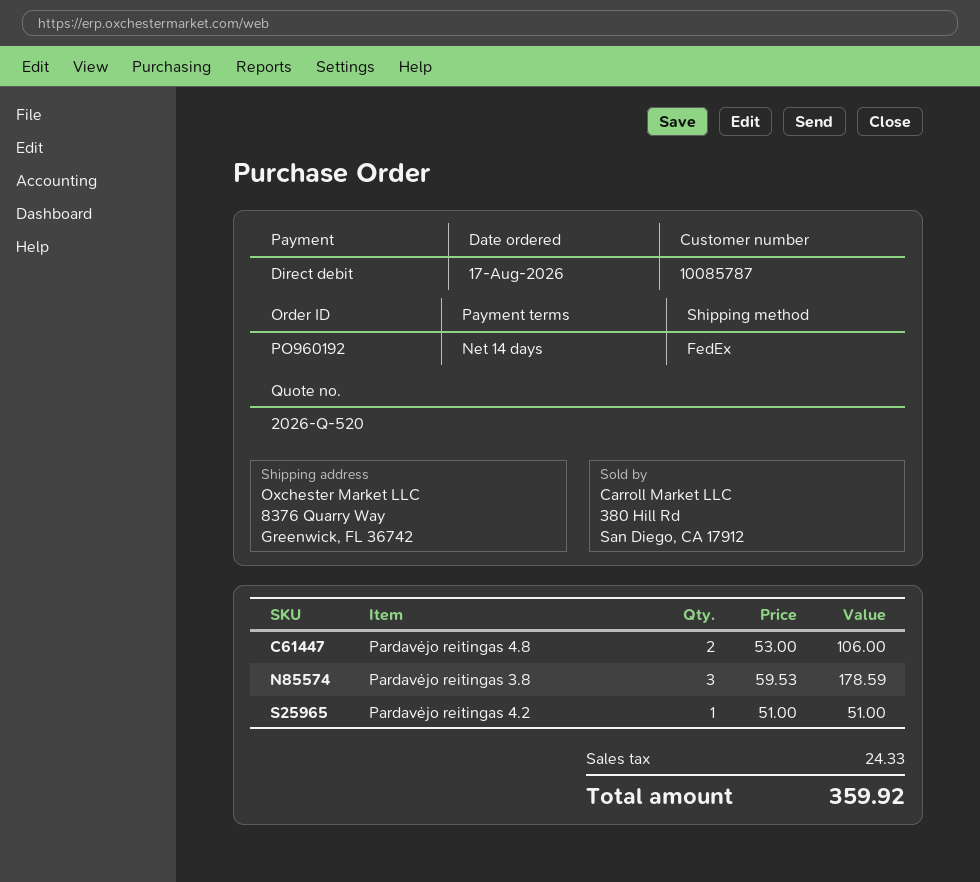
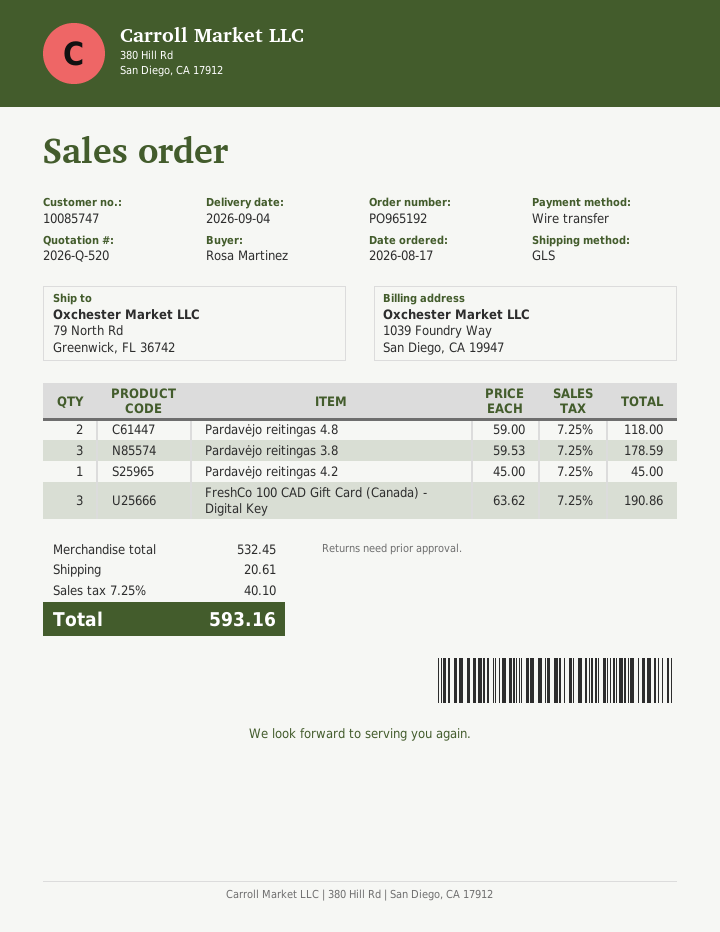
order number: PO960192 -> PO965192
customer number: 10085787 -> 10085747
payment method: direct debit -> bank transfer
shipping method: FedEx -> GLS
ship to: 8376 Quarry Way, Greenwick, FL 36742 -> 79 North Rd, Greenwick, FL 36742
Pardavėjo reitingas 4.8: 2 x 53.00 = 106.00 -> 2 x 59.00 = 118.00
Pardavėjo reitingas 4.2: 1 x 51.00 = 51.00 -> 1 x 45.00 = 45.00
FreshCo 100 CAD Gift Card (Canada) - Digital Key: none -> 3 x 63.62 = 190.86
shipping: none -> 20.61
tax: 24.33 -> 40.10
total: 359.92 -> 593.16

